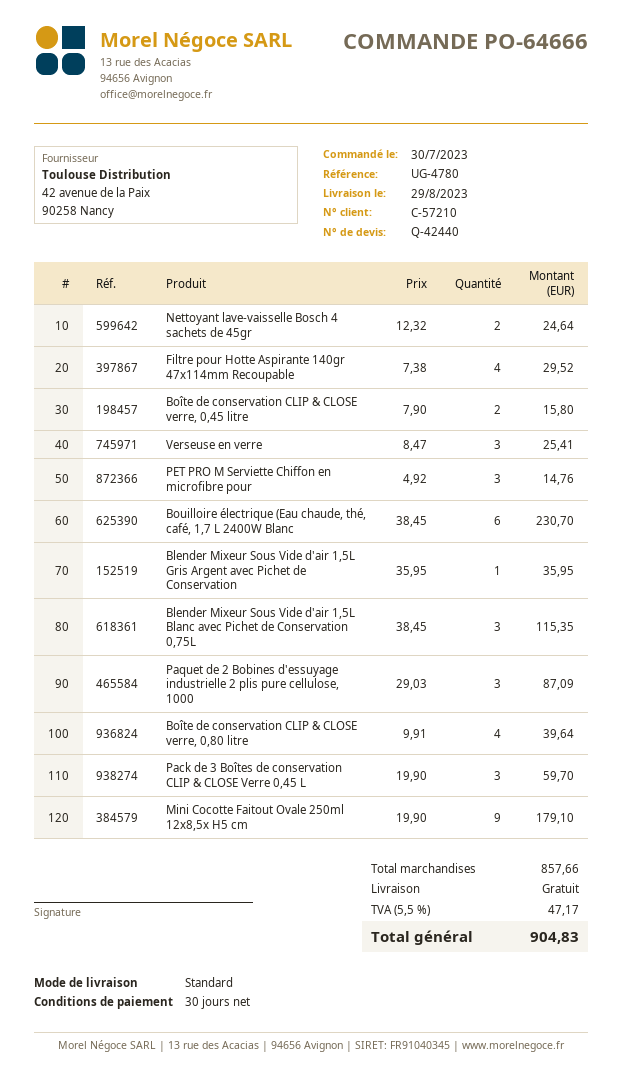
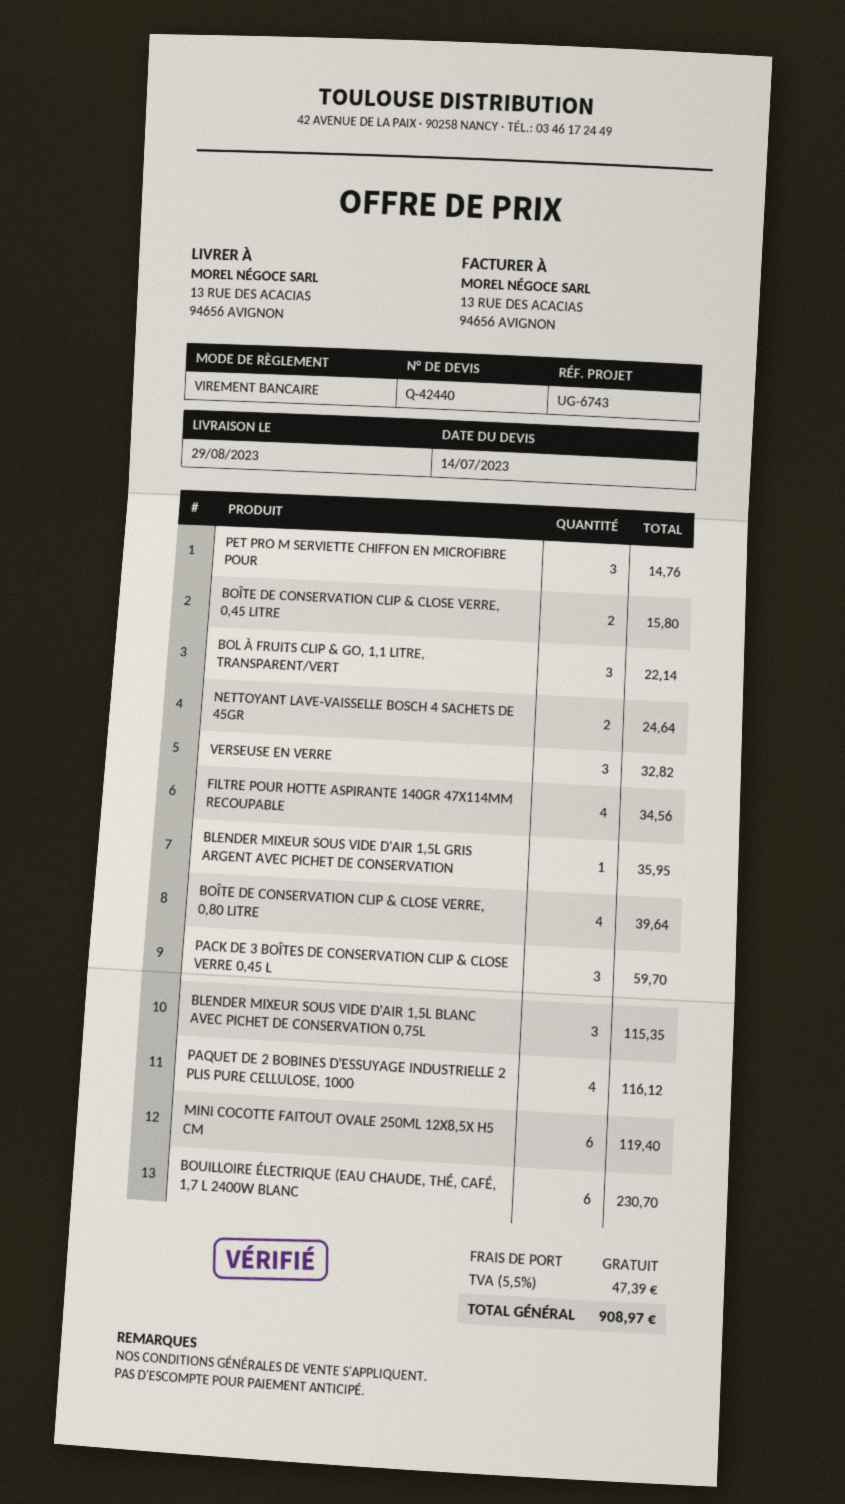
reference: UG-4780 -> UG-6743
Filtre pour Hotte Aspirante 140gr 47x114mm Recoupable: 4 for 29.52 -> 4 for 34.56
Verseuse en verre: 3 for 25.41 -> 3 for 32.82
Paquet de 2 Bobines d'essuyage industrielle 2 plis pure cellulose, 1000: 3 for 87.09 -> 4 for 116.12
Mini Cocotte Faitout Ovale 250ml 12x8,5x H5 cm: 9 for 179.10 -> 6 for 119.40
BOL À FRUITS CLIP & GO, 1,1 LITRE, TRANSPARENT/VERT: none -> 3 for 22.14
tax: 5.5% = 47.17 -> 5.5% = 47.39
total: 904.83 -> 908.97

